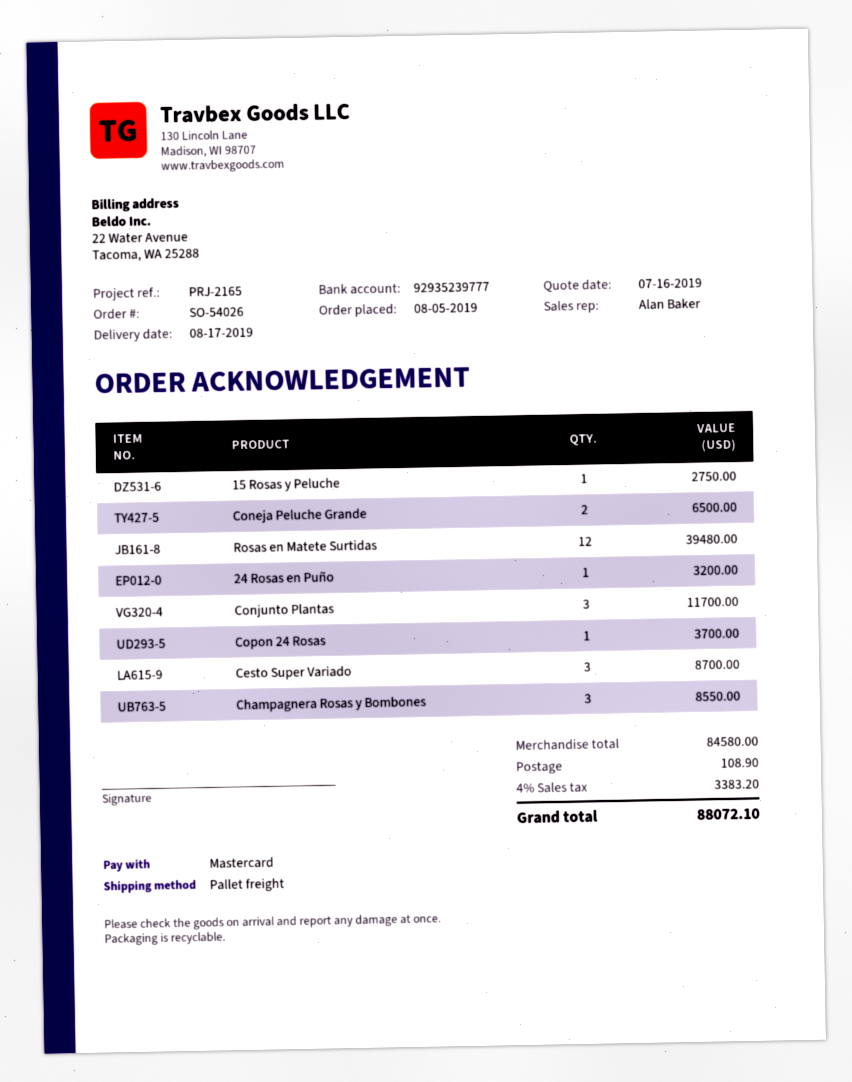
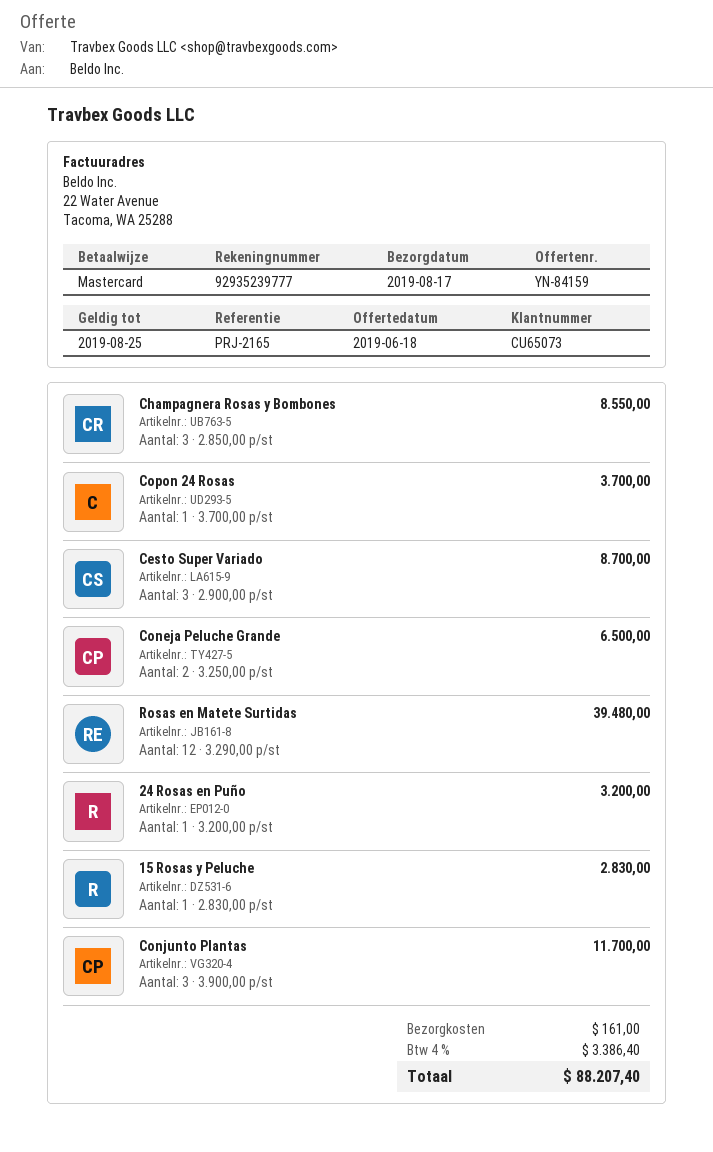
quote date: 2019-07-16 -> 2019-06-18
15 Rosas y Peluche: 1 for 2750.00 -> 1 for 2830.00
shipping: 108.90 -> 161.00
tax: 4% = 3383.20 -> 4% = 3386.40
total: 88072.10 -> 88207.40

